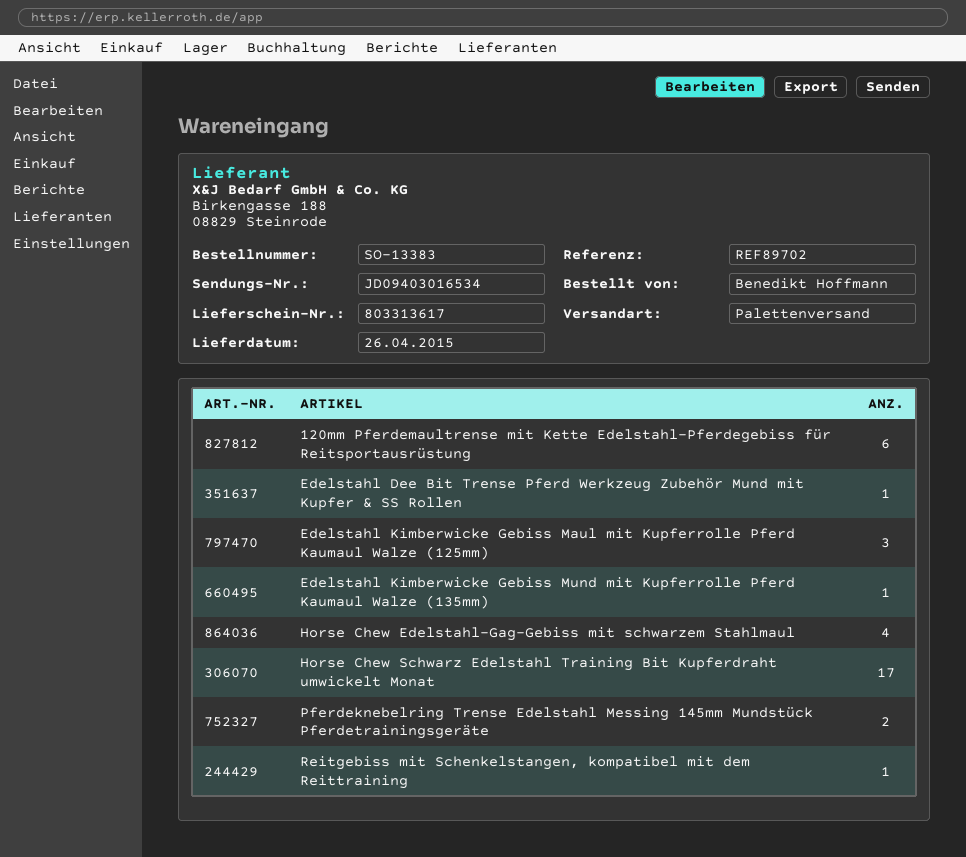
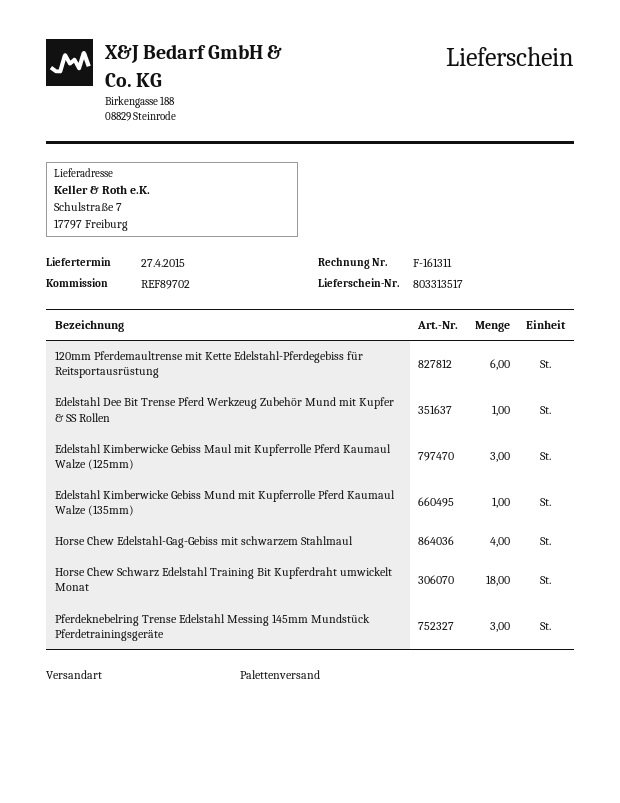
delivery note number: 803313617 -> 803313517
delivery date: 2015-04-26 -> 2015-04-27
Horse Chew Schwarz Edelstahl Training Bit Kupferdraht umwickelt Monat: 17 -> 18
Pferdeknebelring Trense Edelstahl Messing 145mm Mundstück Pferdetrainingsgeräte: 2 -> 3
Reitgebiss mit Schenkelstangen, kompatibel mit dem Reittraining: 1 -> none

